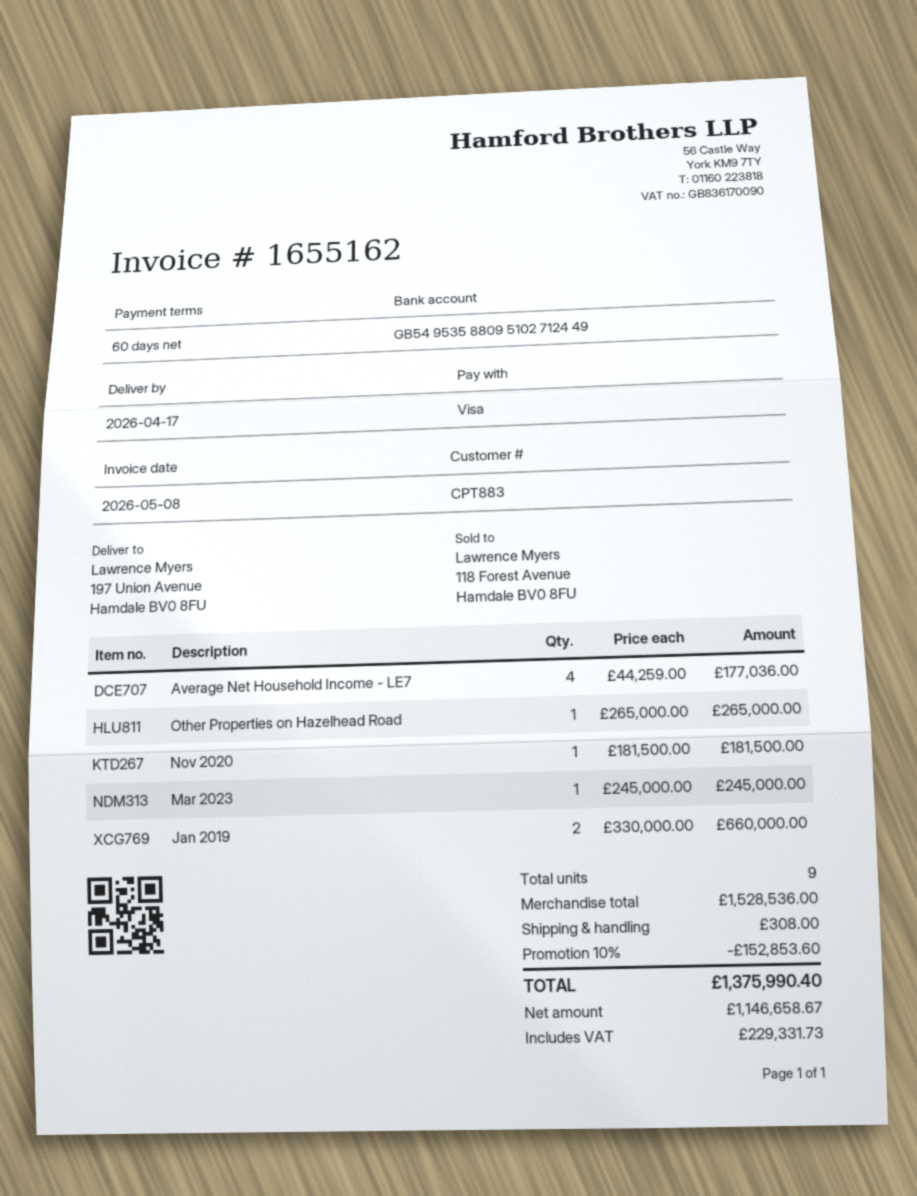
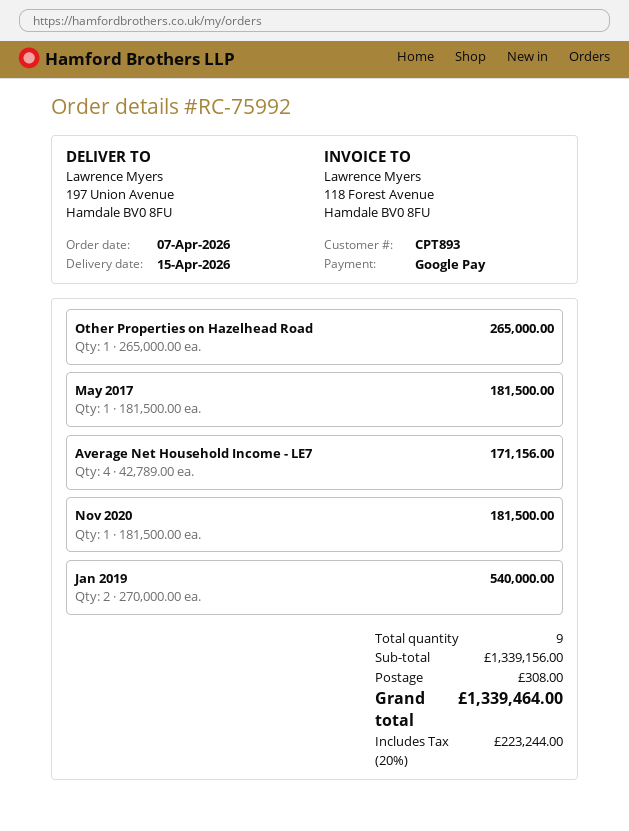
delivery date: 2026-04-17 -> 2026-04-15
customer number: CPT883 -> CPT893
payment method: Visa -> Google Pay
Average Net Household Income - LE7: 4 x 44259.00 = 177036.00 -> 4 x 42789.00 = 171156.00
Mar 2023: 1 x 245000.00 = 245000.00 -> none
Jan 2019: 2 x 330000.00 = 660000.00 -> 2 x 270000.00 = 540000.00
May 2017: none -> 1 x 181500.00 = 181500.00
subtotal: 1528536.00 -> 1339156.00
discount: 10% = 152853.60 -> none
tax: 229331.73 -> 223244.00
total: 1375990.40 -> 1339464.00

